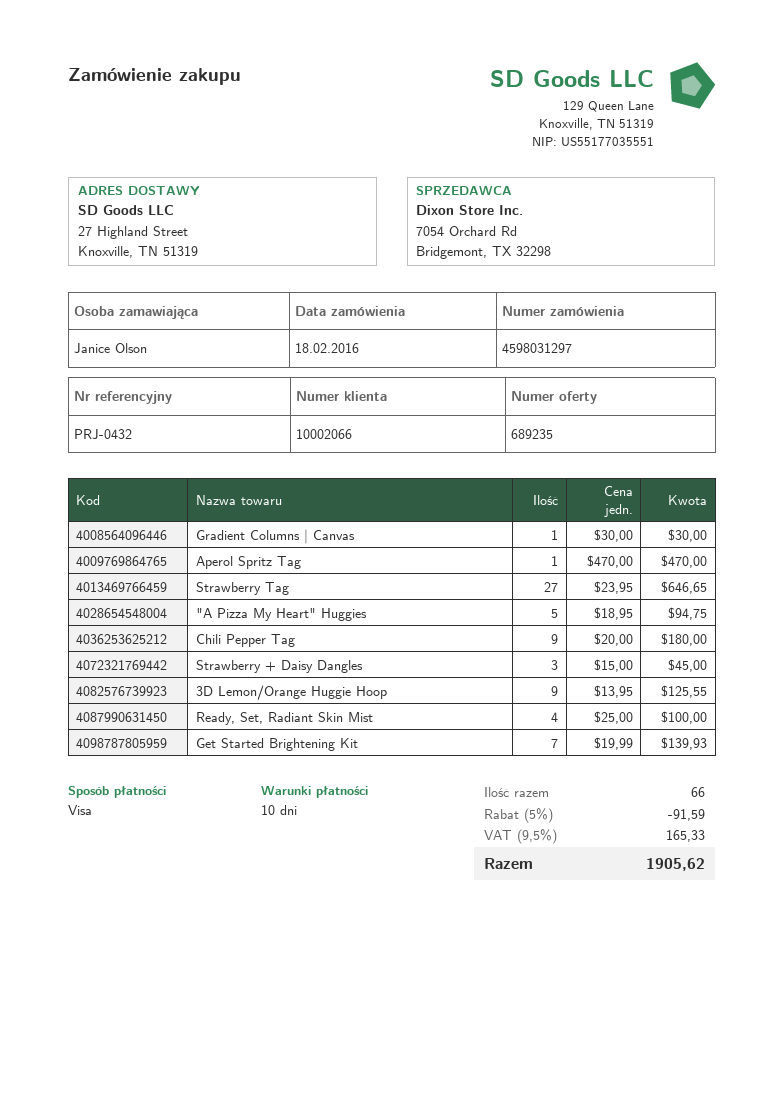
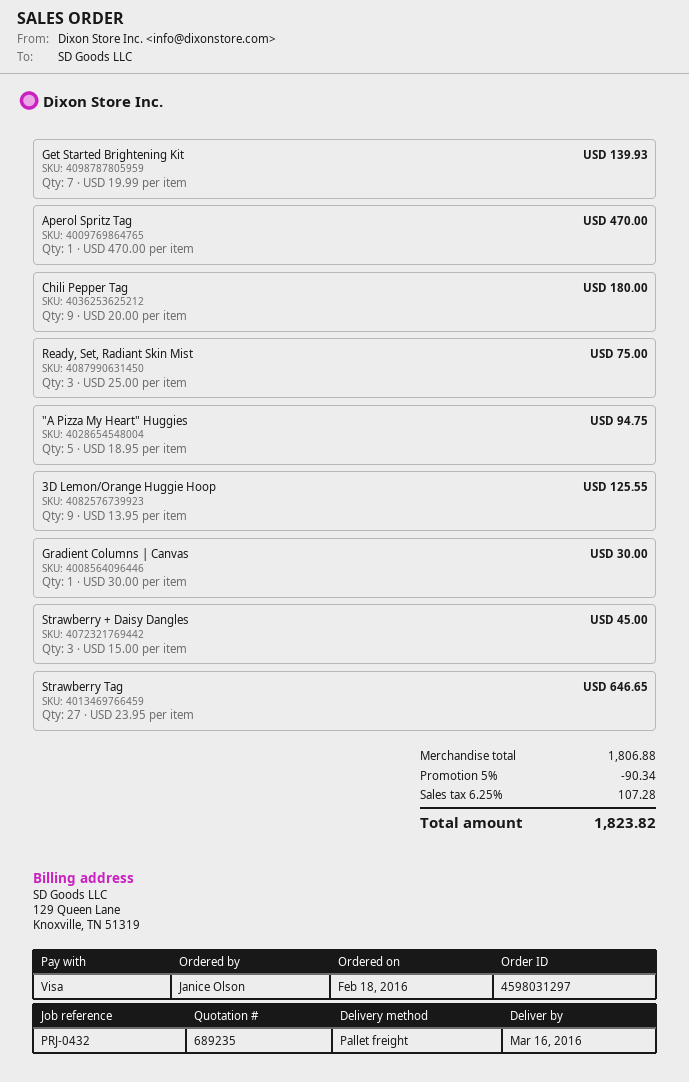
Ready, Set, Radiant Skin Mist: 4 x 25.00 = 100.00 -> 3 x 25.00 = 75.00
discount: 5% = 91.59 -> 5% = 90.34
tax: 9.5% = 165.33 -> 6.25% = 107.28
total: 1905.62 -> 1823.82

